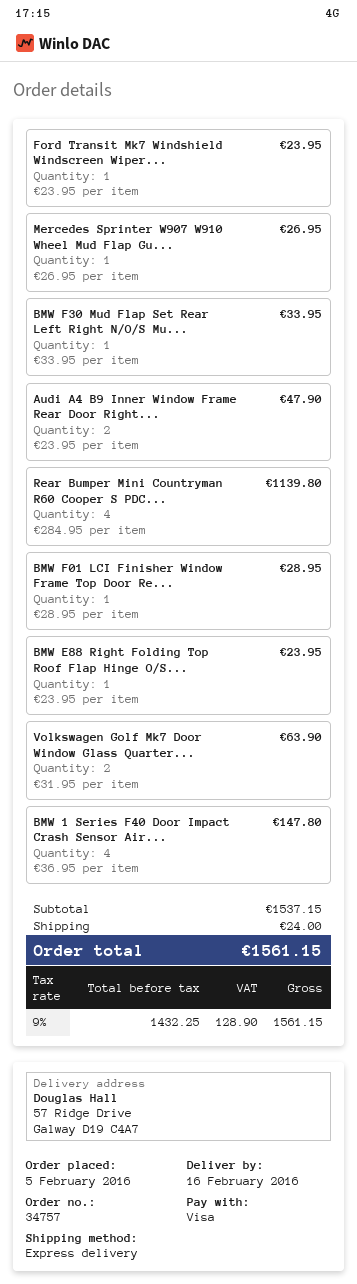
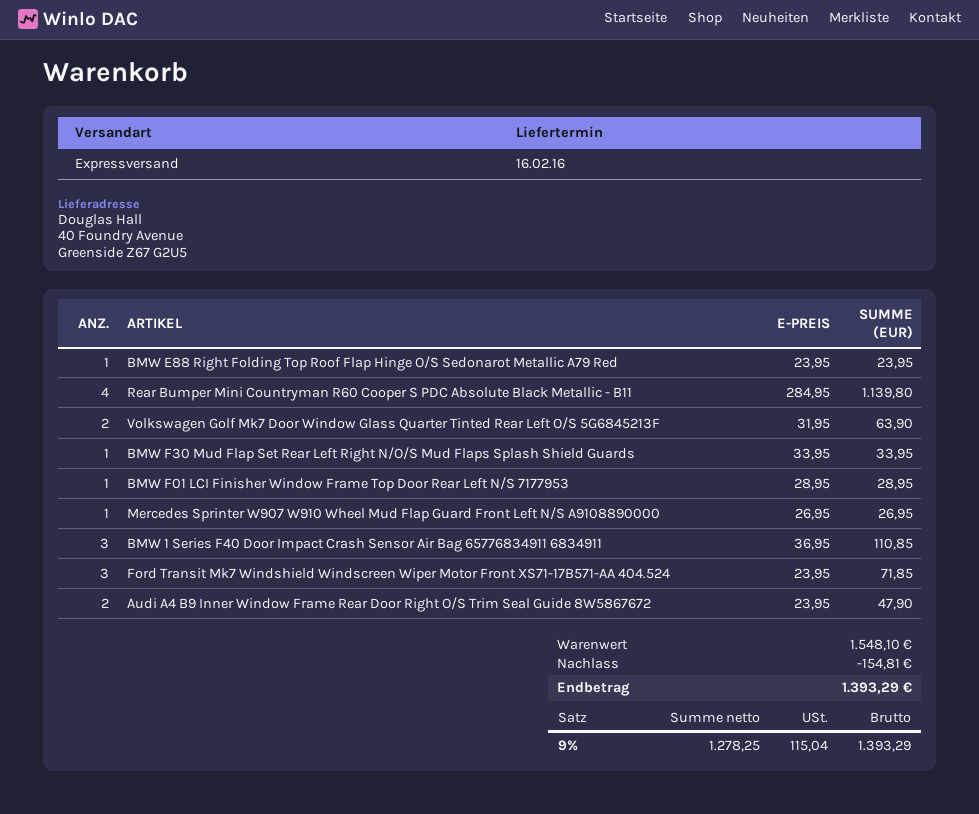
ship to: 57 Ridge Drive, Galway D19 C4A7 -> 40 Foundry Avenue, Greenside Z67 G2U5
Ford Transit Mk7 Windshield Windscreen Wiper...: 1 x 23.95 = 23.95 -> 3 x 23.95 = 71.85
BMW 1 Series F40 Door Impact Crash Sensor Air...: 4 x 36.95 = 147.80 -> 3 x 36.95 = 110.85
subtotal: 1537.15 -> 1548.10
discount: none -> 154.81
shipping: 24.00 -> none
net: 1432.25 -> 1278.25
tax: 9% = 128.90 -> 9% = 115.04
total: 1561.15 -> 1393.29

